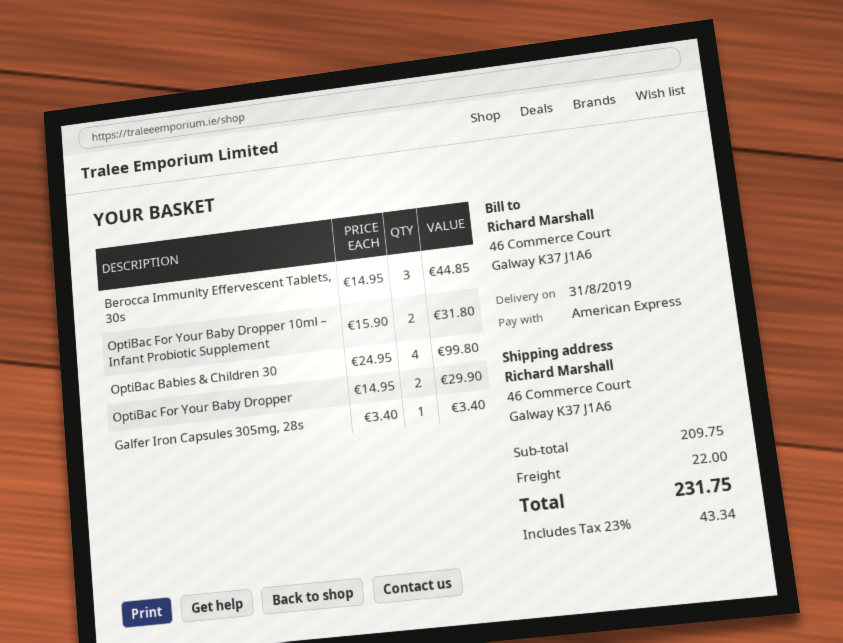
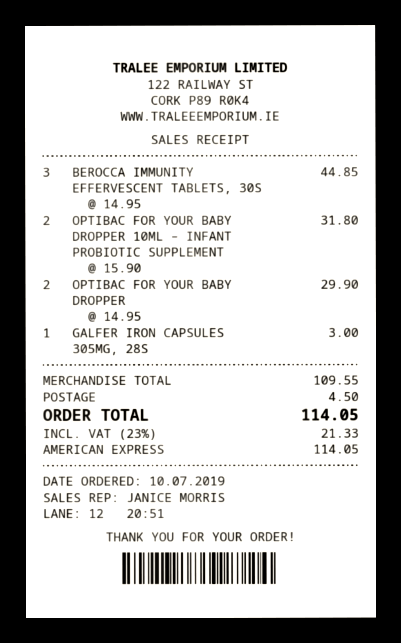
OptiBac Babies & Children 30: 4 x 24.95 = 99.80 -> none
Galfer Iron Capsules 305mg, 28s: 1 x 3.40 = 3.40 -> 1 x 3.00 = 3.00
subtotal: 209.75 -> 109.55
shipping: 22.00 -> 4.50
tax: 23% = 43.34 -> 23% = 21.33
total: 231.75 -> 114.05

